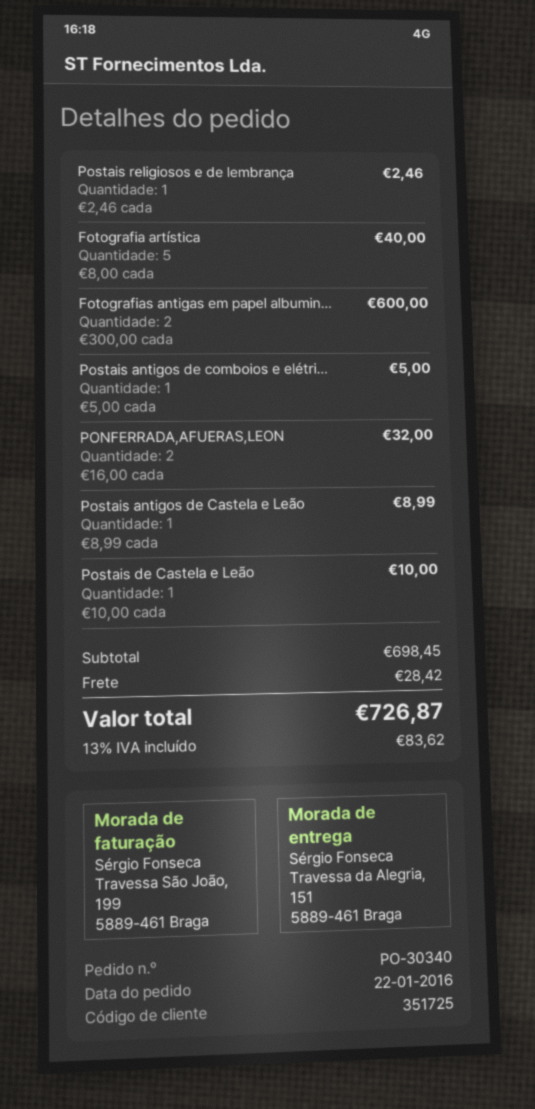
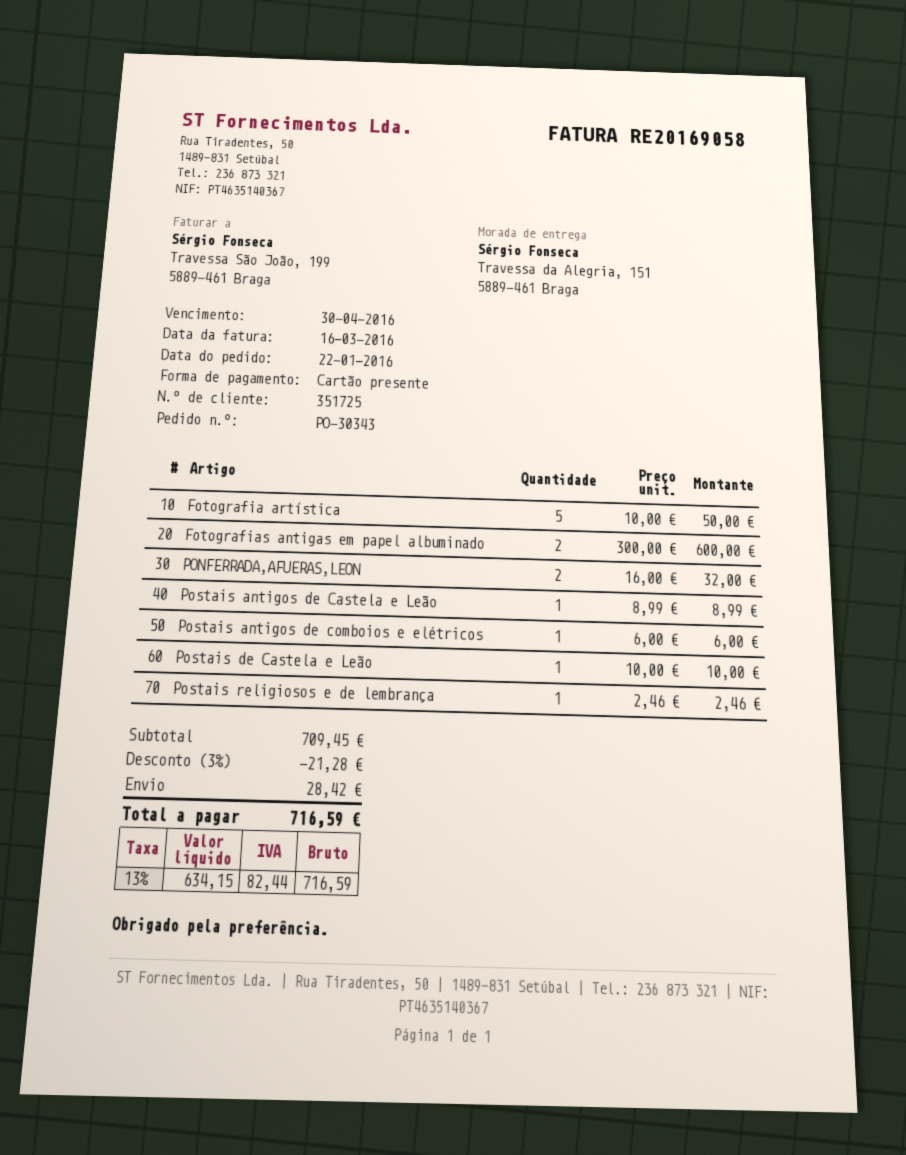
order number: PO-30340 -> PO-30343
Fotografia artística: 5 x 8.00 = 40.00 -> 5 x 10.00 = 50.00
Postais antigos de comboios e elétri...: 1 x 5.00 = 5.00 -> 1 x 6.00 = 6.00
subtotal: 698.45 -> 709.45
discount: none -> 3% = 21.28
tax: 13% = 83.62 -> 13% = 82.44
total: 726.87 -> 716.59

